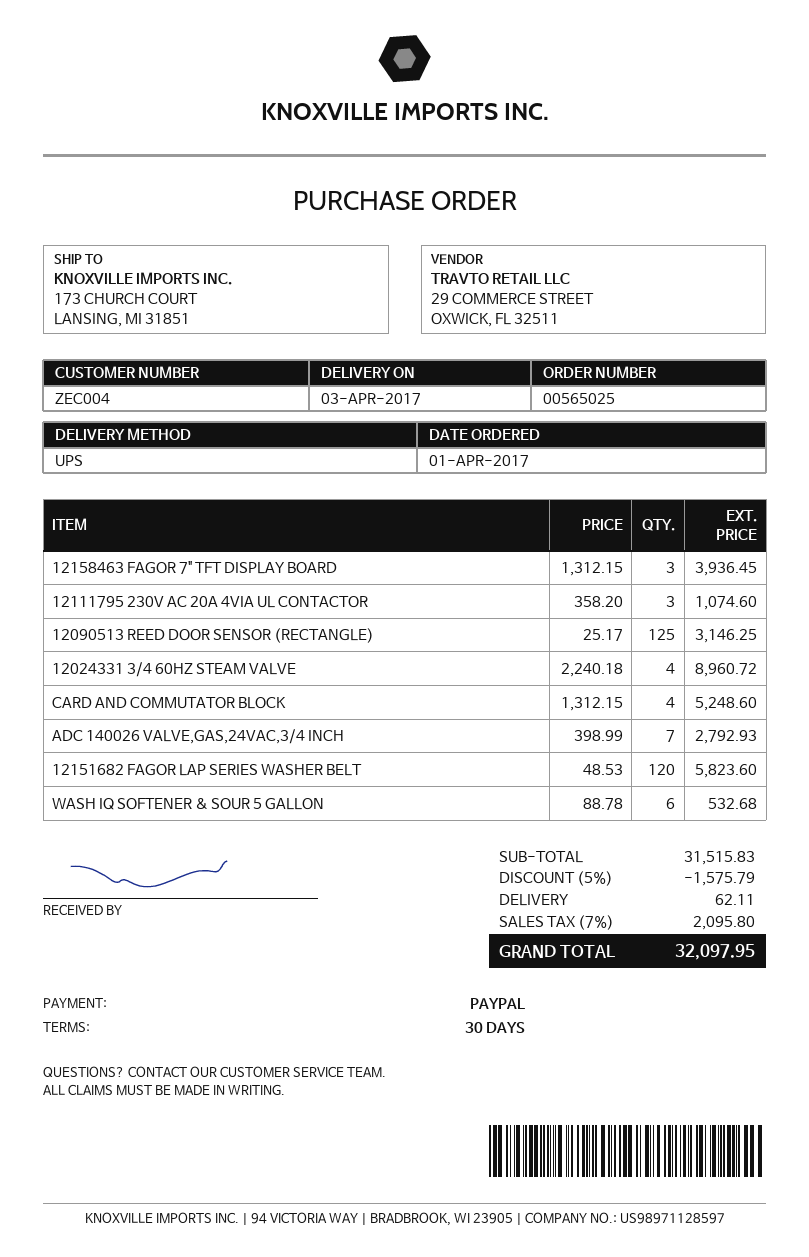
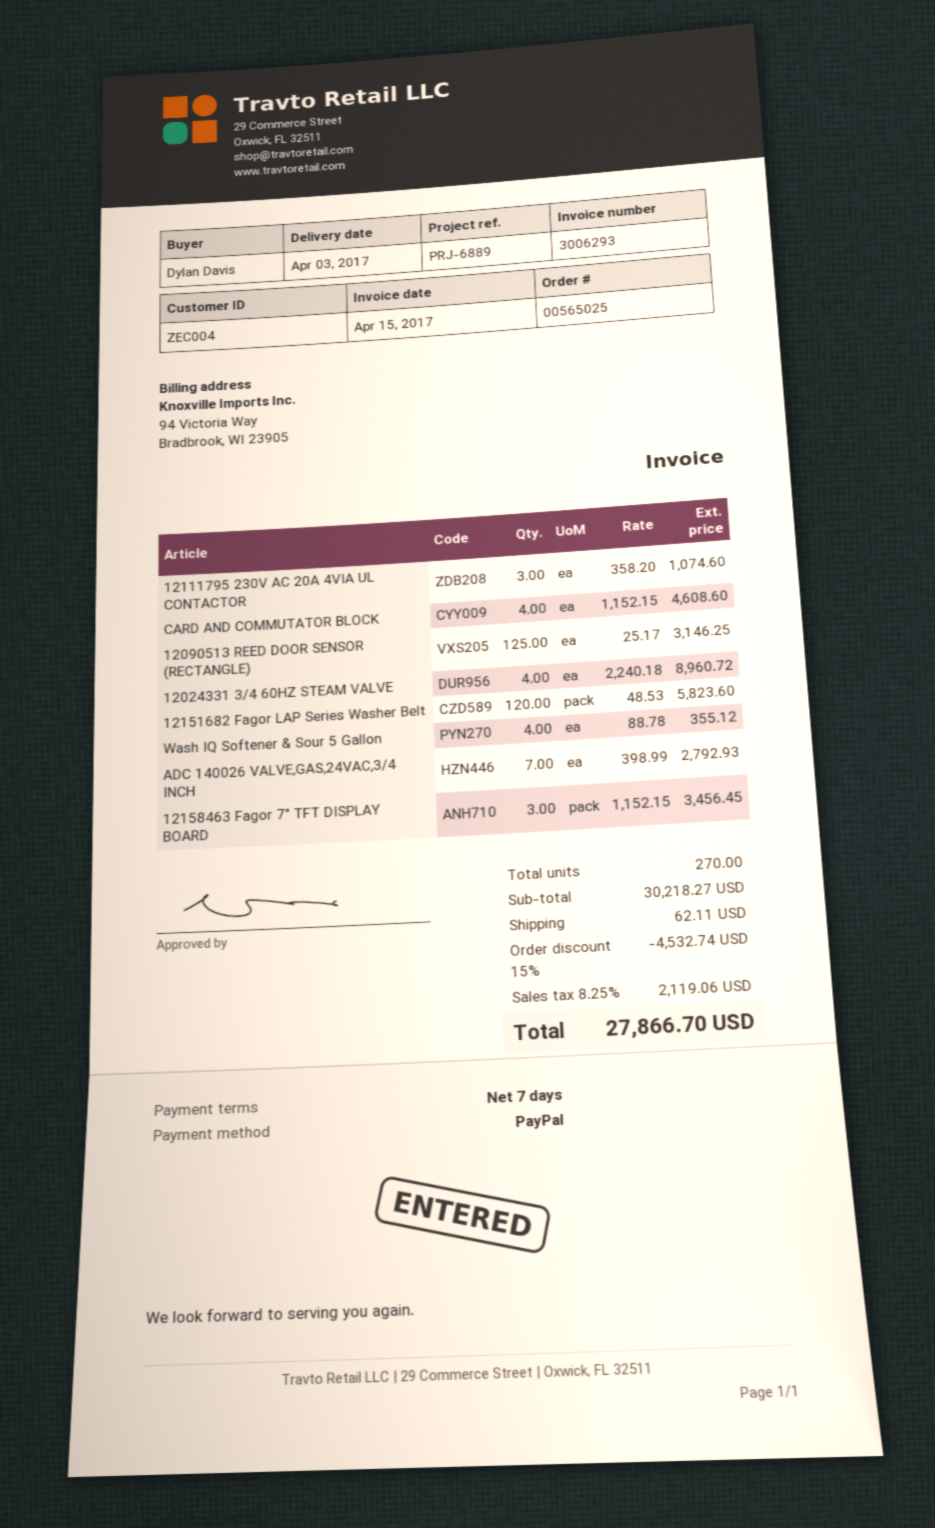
payment terms: 30 days -> 7 days
12158463 FAGOR 7" TFT DISPLAY BOARD: 3 x 1312.15 = 3936.45 -> 3 x 1152.15 = 3456.45
CARD AND COMMUTATOR BLOCK: 4 x 1312.15 = 5248.60 -> 4 x 1152.15 = 4608.60
WASH IQ SOFTENER & SOUR 5 GALLON: 6 x 88.78 = 532.68 -> 4 x 88.78 = 355.12
subtotal: 31515.83 -> 30218.27
discount: 5% = 1575.79 -> 15% = 4532.74
tax: 7% = 2095.80 -> 8.25% = 2119.06
total: 32097.95 -> 27866.70

